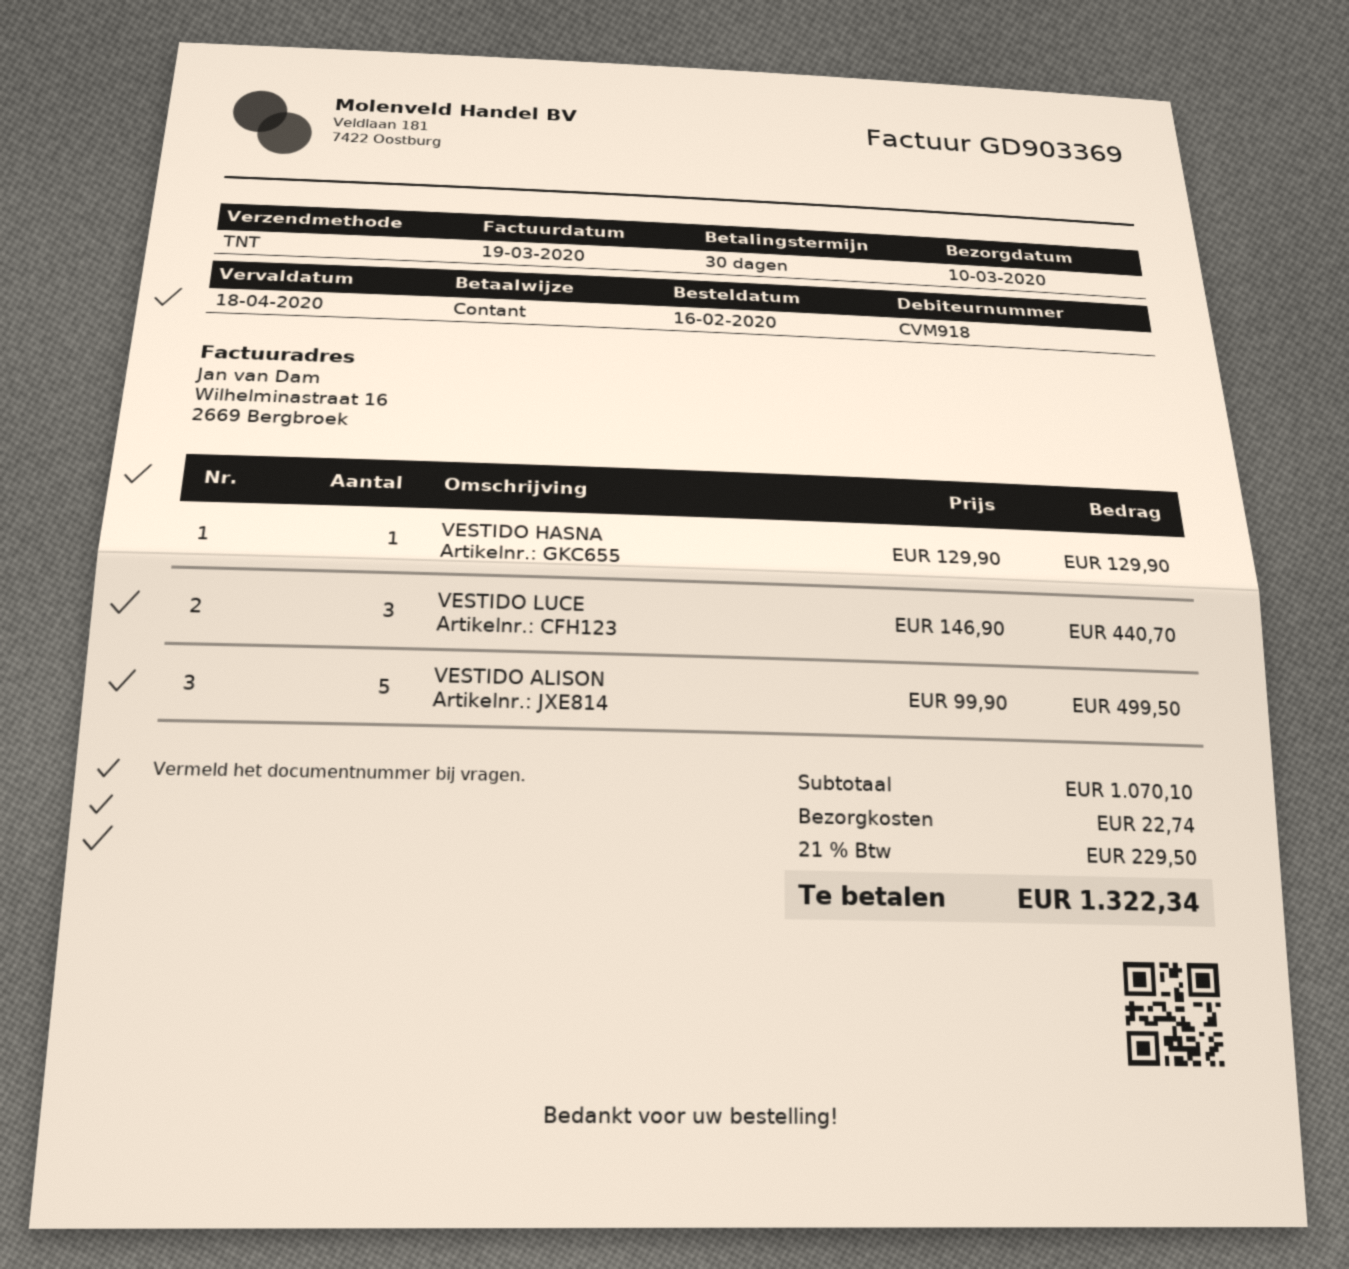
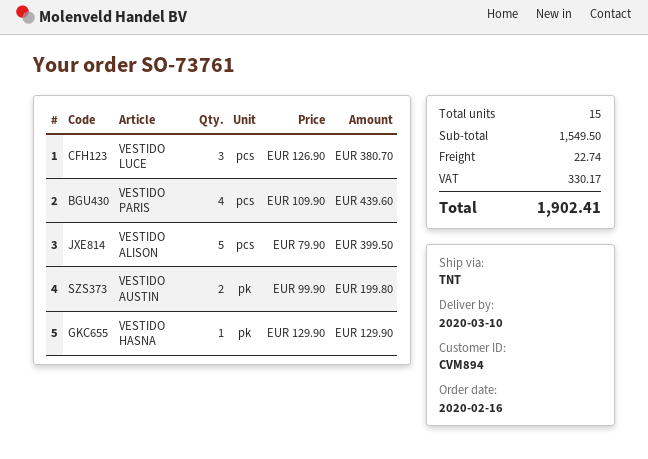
customer number: CVM918 -> CVM894
VESTIDO LUCE: 3 x 146.90 = 440.70 -> 3 x 126.90 = 380.70
VESTIDO ALISON: 5 x 99.90 = 499.50 -> 5 x 79.90 = 399.50
VESTIDO PARIS: none -> 4 x 109.90 = 439.60
VESTIDO AUSTIN: none -> 2 x 99.90 = 199.80
subtotal: 1070.10 -> 1549.50
tax: 229.50 -> 330.17
total: 1322.34 -> 1902.41

